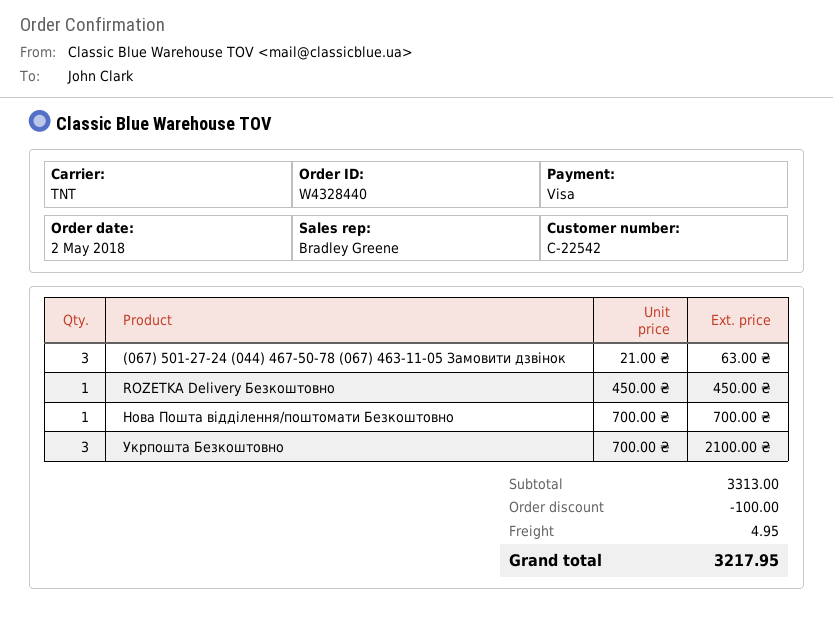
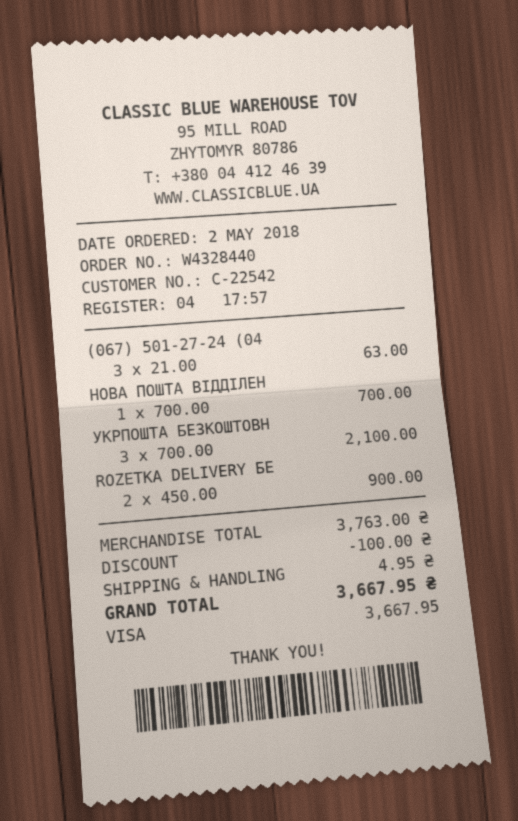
ROZETKA Delivery Безкоштовно: 1 x 450.00 = 450.00 -> 2 x 450.00 = 900.00
subtotal: 3313.00 -> 3763.00
total: 3217.95 -> 3667.95

